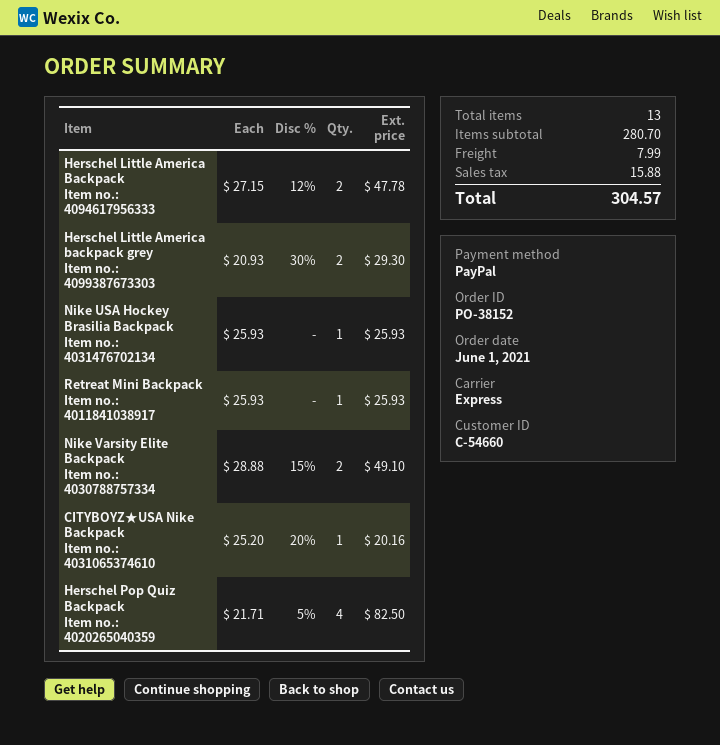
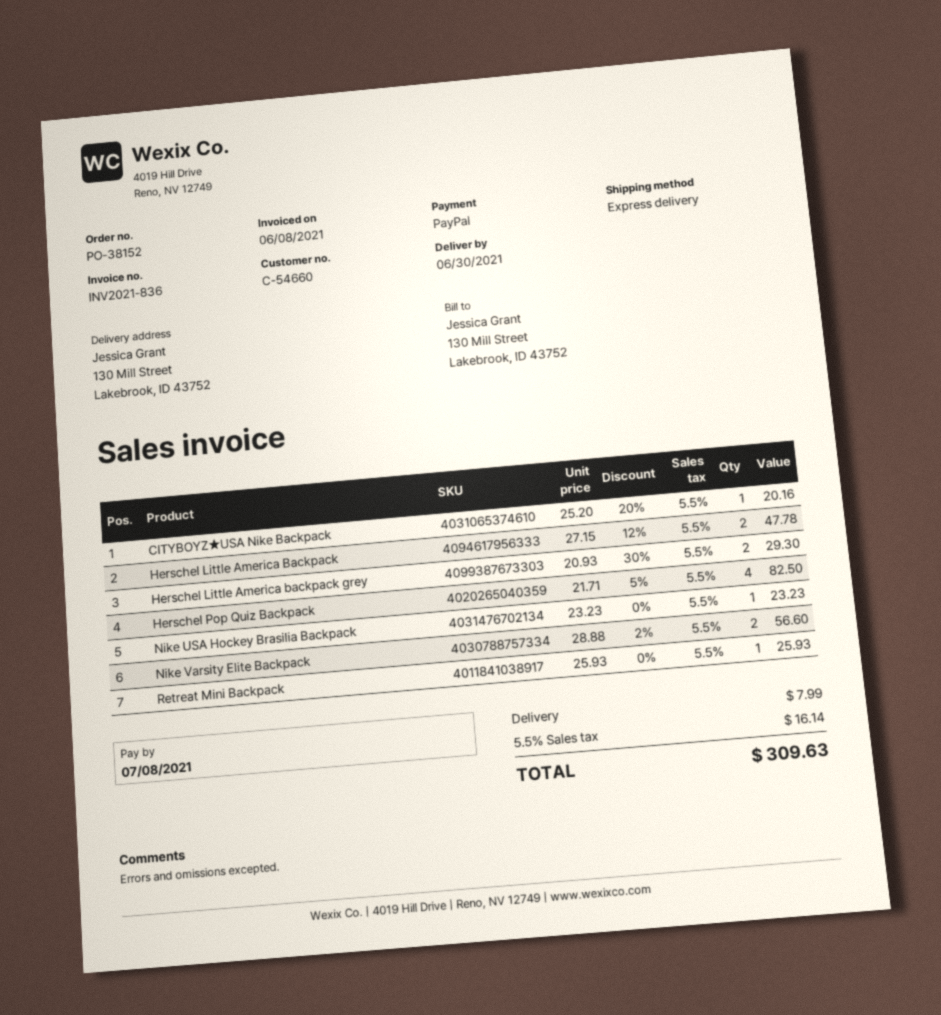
Nike USA Hockey Brasilia Backpack: 1 x 25.93 = 25.93 -> 1 x 23.23 = 23.23
Nike Varsity Elite Backpack: 2 x 28.88 - 15% = 49.10 -> 2 x 28.88 - 2% = 56.60
tax: 15.88 -> 16.14
total: 304.57 -> 309.63

